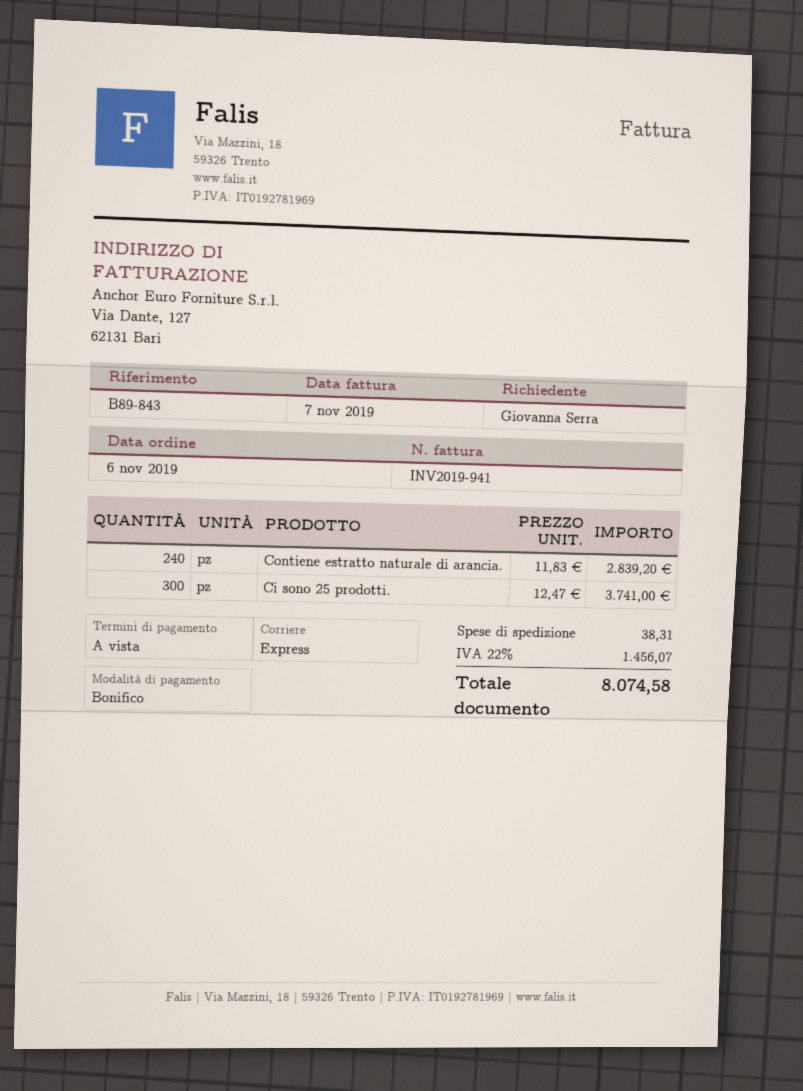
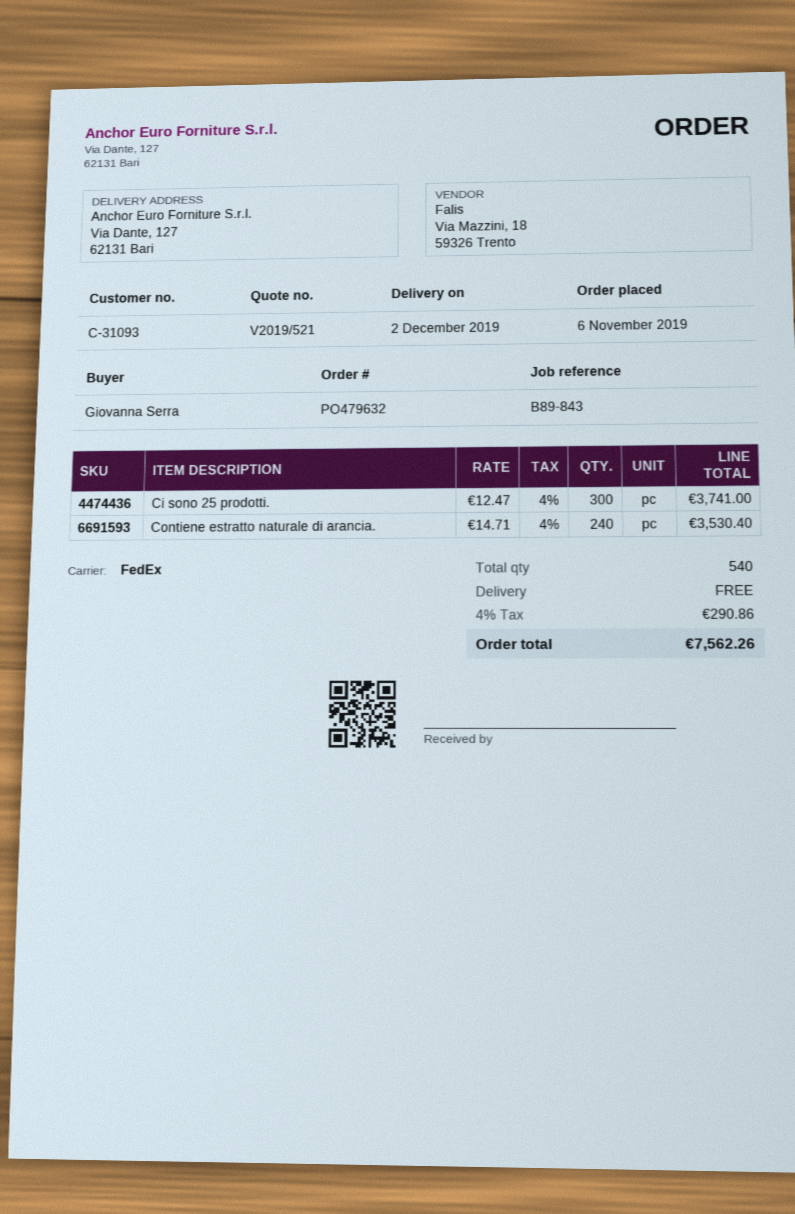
shipping method: express -> FedEx
Contiene estratto naturale di arancia.: 240 x 11.83 = 2839.20 -> 240 x 14.71 = 3530.40
shipping: 38.31 -> 0.00
tax: 22% = 1456.07 -> 4% = 290.86
total: 8074.58 -> 7562.26

